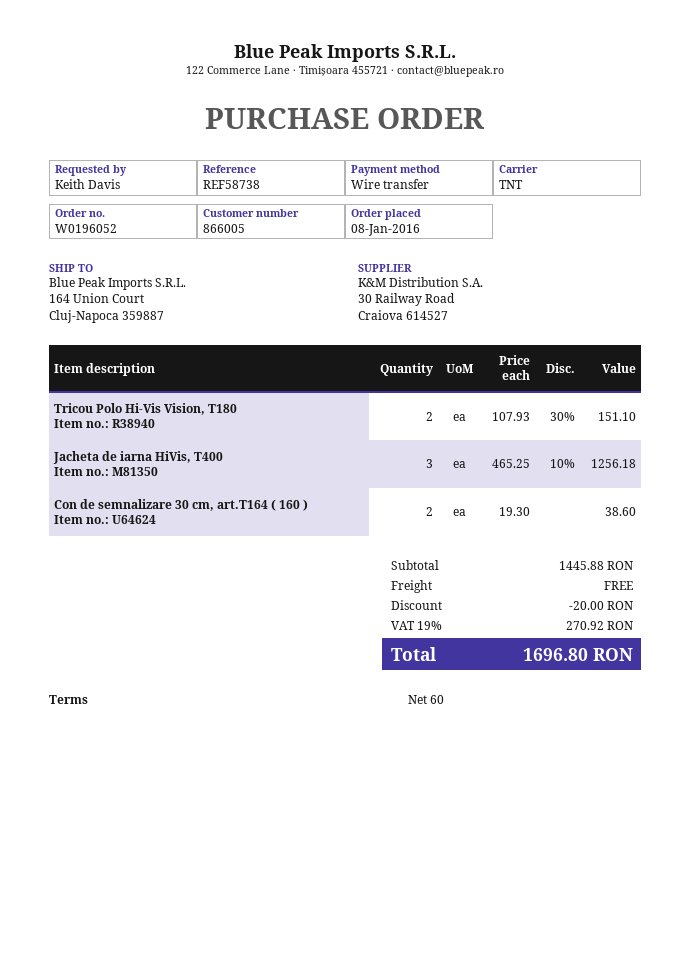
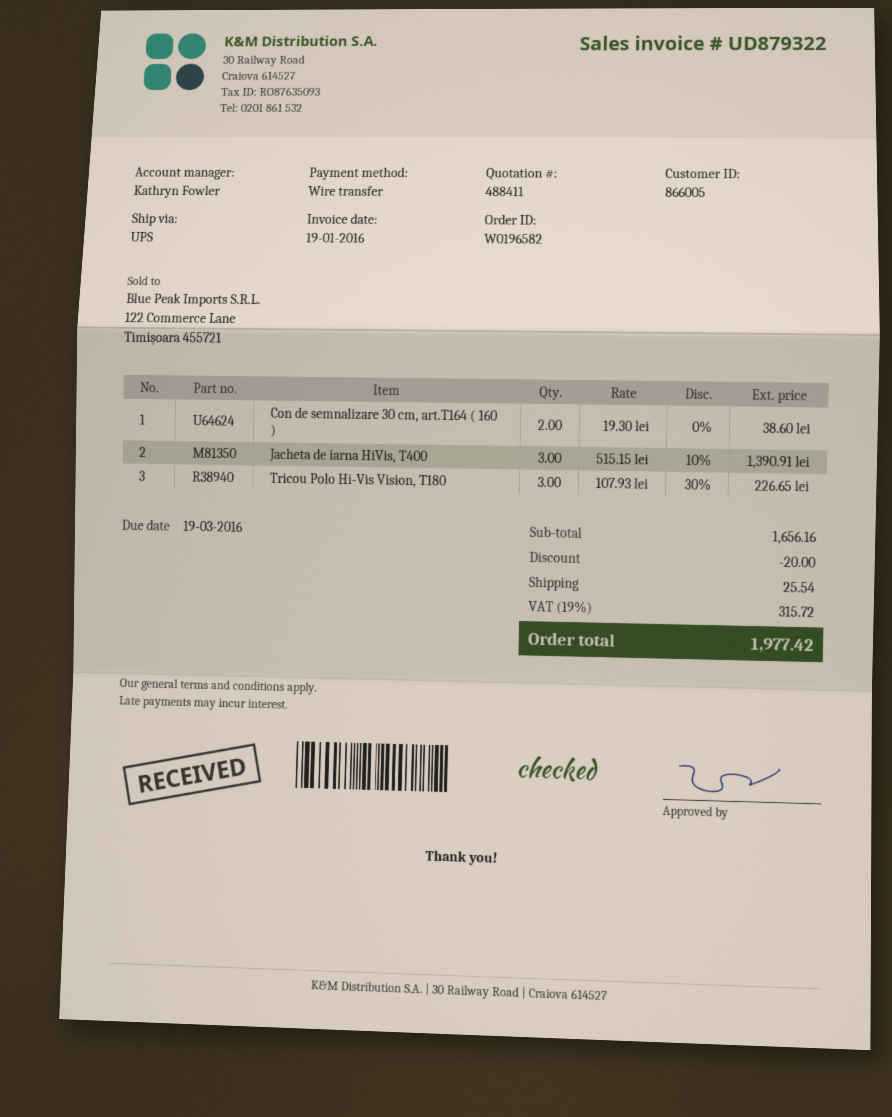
order number: W0196052 -> W0196582
shipping method: TNT -> UPS
Tricou Polo Hi-Vis Vision, T180: 2 x 107.93 - 30% = 151.10 -> 3 x 107.93 - 30% = 226.65
Jacheta de iarna HiVis, T400: 3 x 465.25 - 10% = 1256.18 -> 3 x 515.15 - 10% = 1390.91
subtotal: 1445.88 -> 1656.16
shipping: 0.00 -> 25.54
tax: 19% = 270.92 -> 19% = 315.72
total: 1696.80 -> 1977.42

